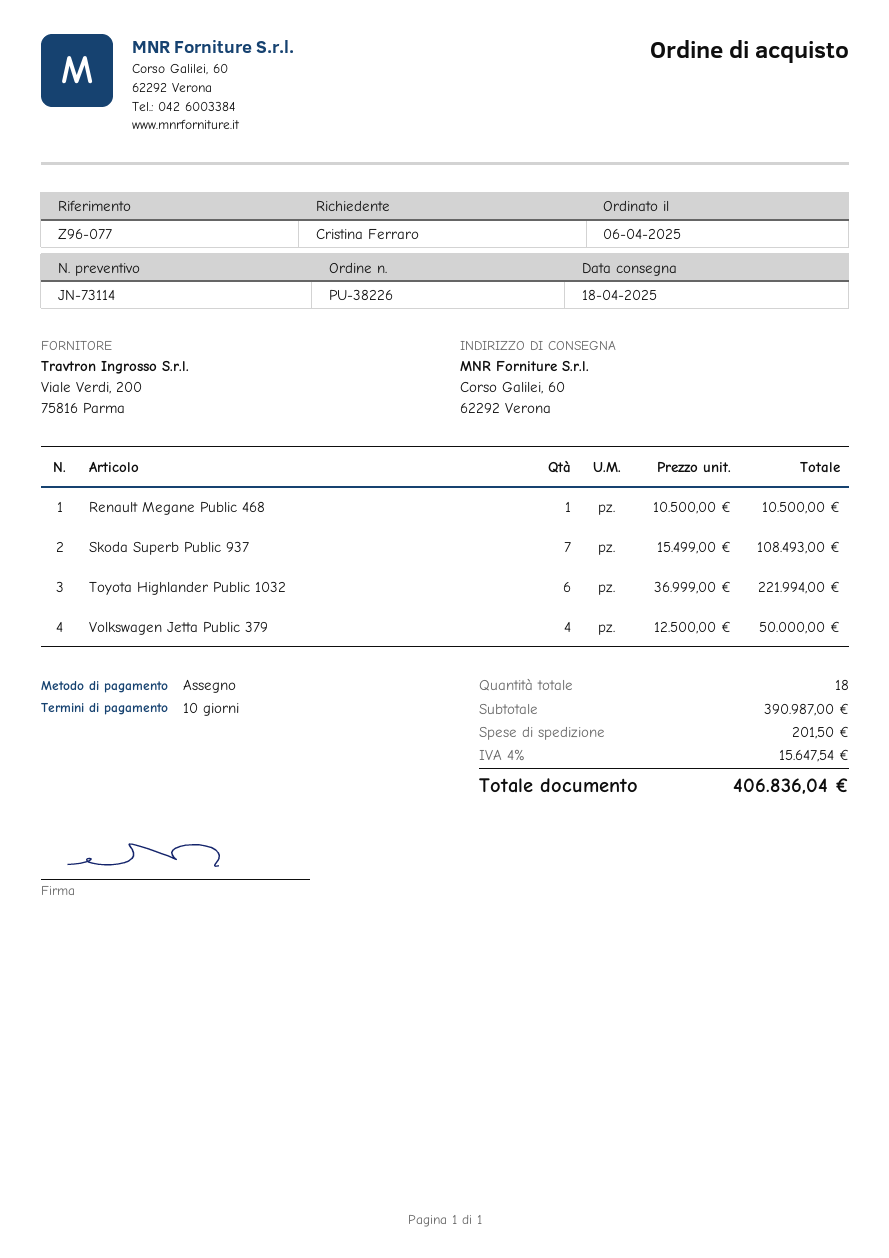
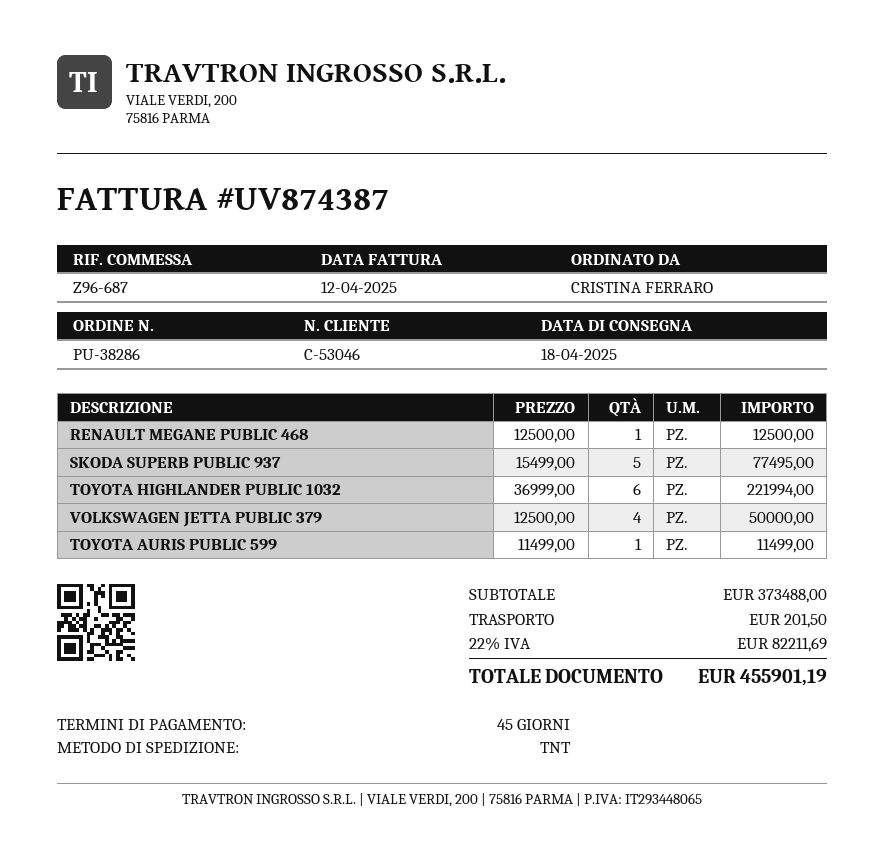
order number: PU-38226 -> PU-38286
payment terms: 10 days -> 45 days
reference: Z96-077 -> Z96-687
Renault Megane Public 468: 1 x 10500.00 = 10500.00 -> 1 x 12500.00 = 12500.00
Skoda Superb Public 937: 7 x 15499.00 = 108493.00 -> 5 x 15499.00 = 77495.00
TOYOTA AURIS PUBLIC 599: none -> 1 x 11499.00 = 11499.00
subtotal: 390987.00 -> 373488.00
tax: 4% = 15647.54 -> 22% = 82211.69
total: 406836.04 -> 455901.19

